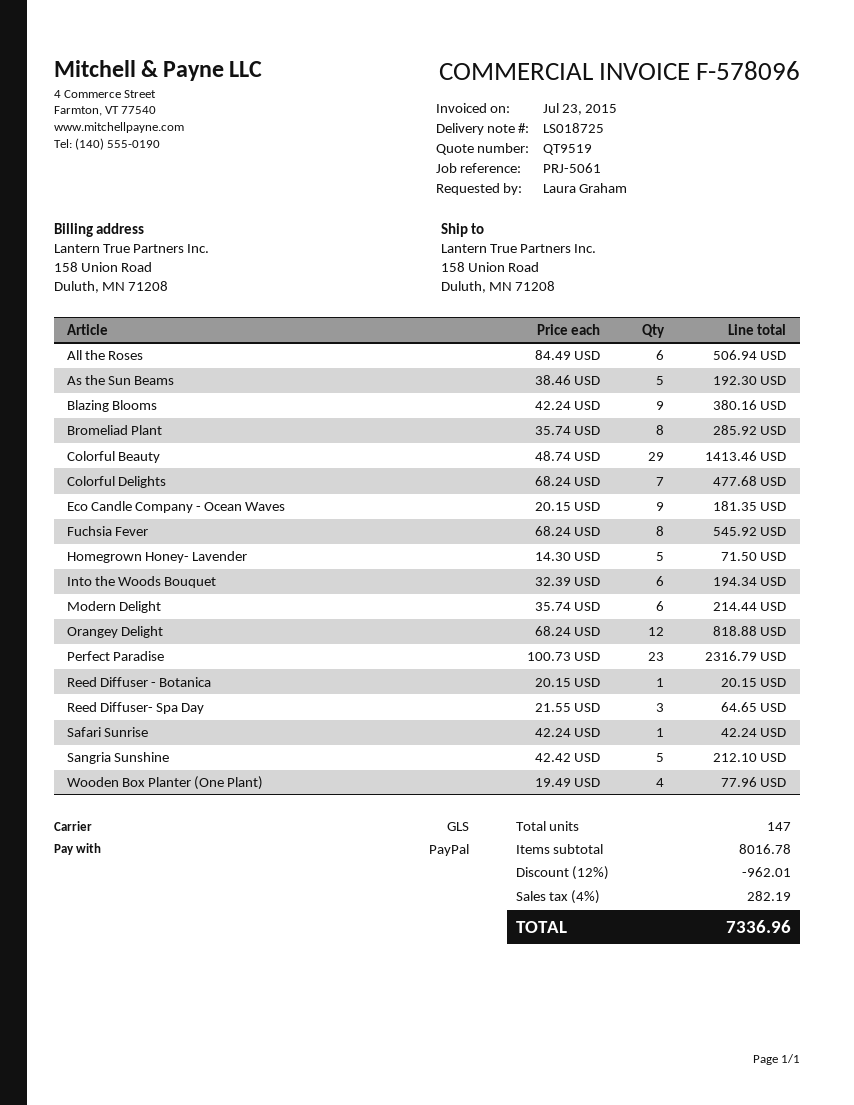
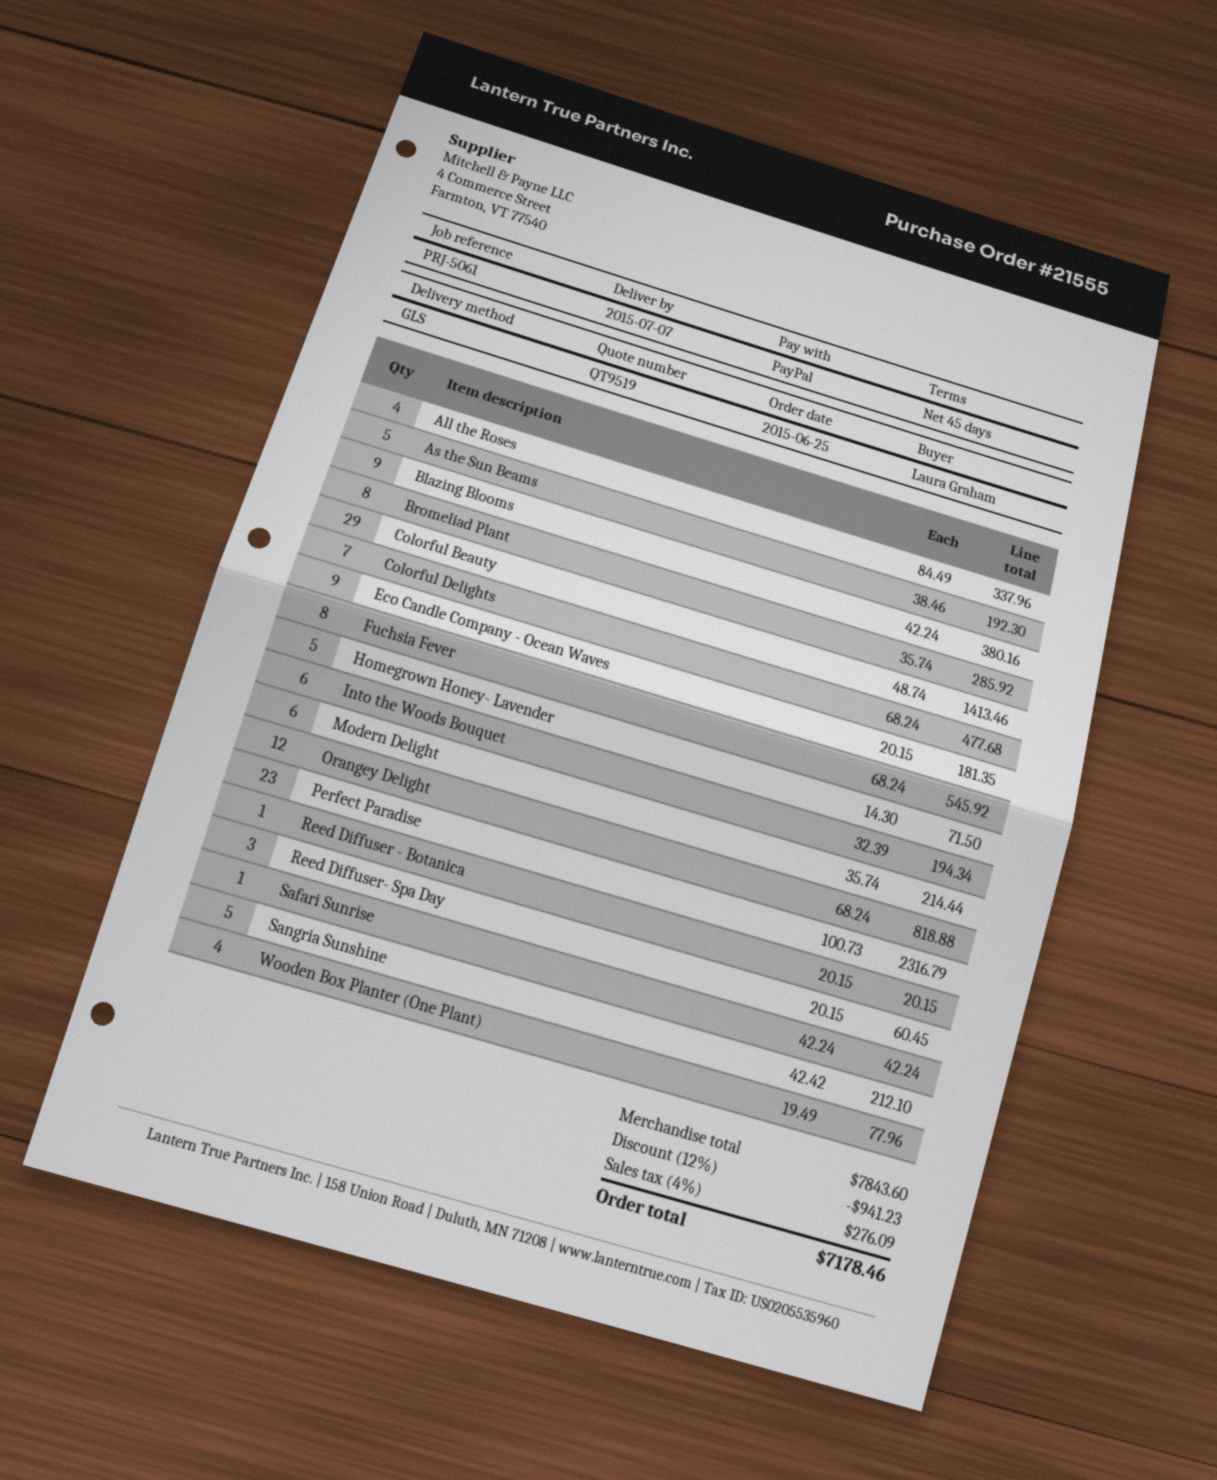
All the Roses: 6 x 84.49 = 506.94 -> 4 x 84.49 = 337.96
Reed Diffuser- Spa Day: 3 x 21.55 = 64.65 -> 3 x 20.15 = 60.45
subtotal: 8016.78 -> 7843.60
discount: 12% = 962.01 -> 12% = 941.23
tax: 4% = 282.19 -> 4% = 276.09
total: 7336.96 -> 7178.46

